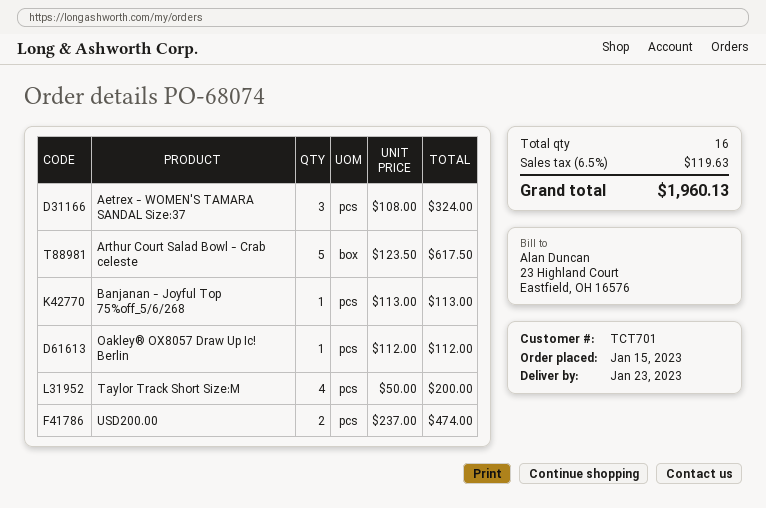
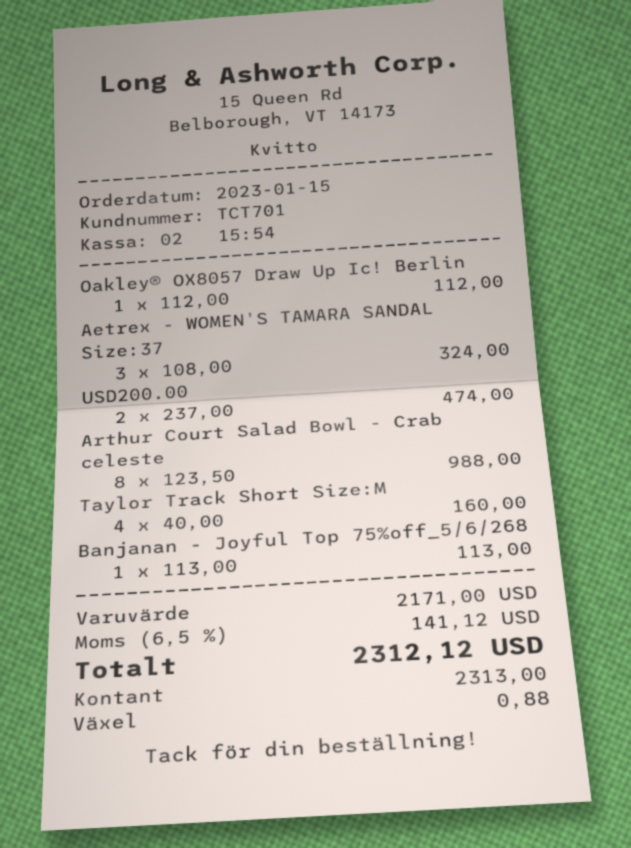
Arthur Court Salad Bowl - Crab celeste: 5 x 123.50 = 617.50 -> 8 x 123.50 = 988.00
Taylor Track Short Size:M: 4 x 50.00 = 200.00 -> 4 x 40.00 = 160.00
tax: 6.5% = 119.63 -> 6.5% = 141.12
total: 1960.13 -> 2312.12

